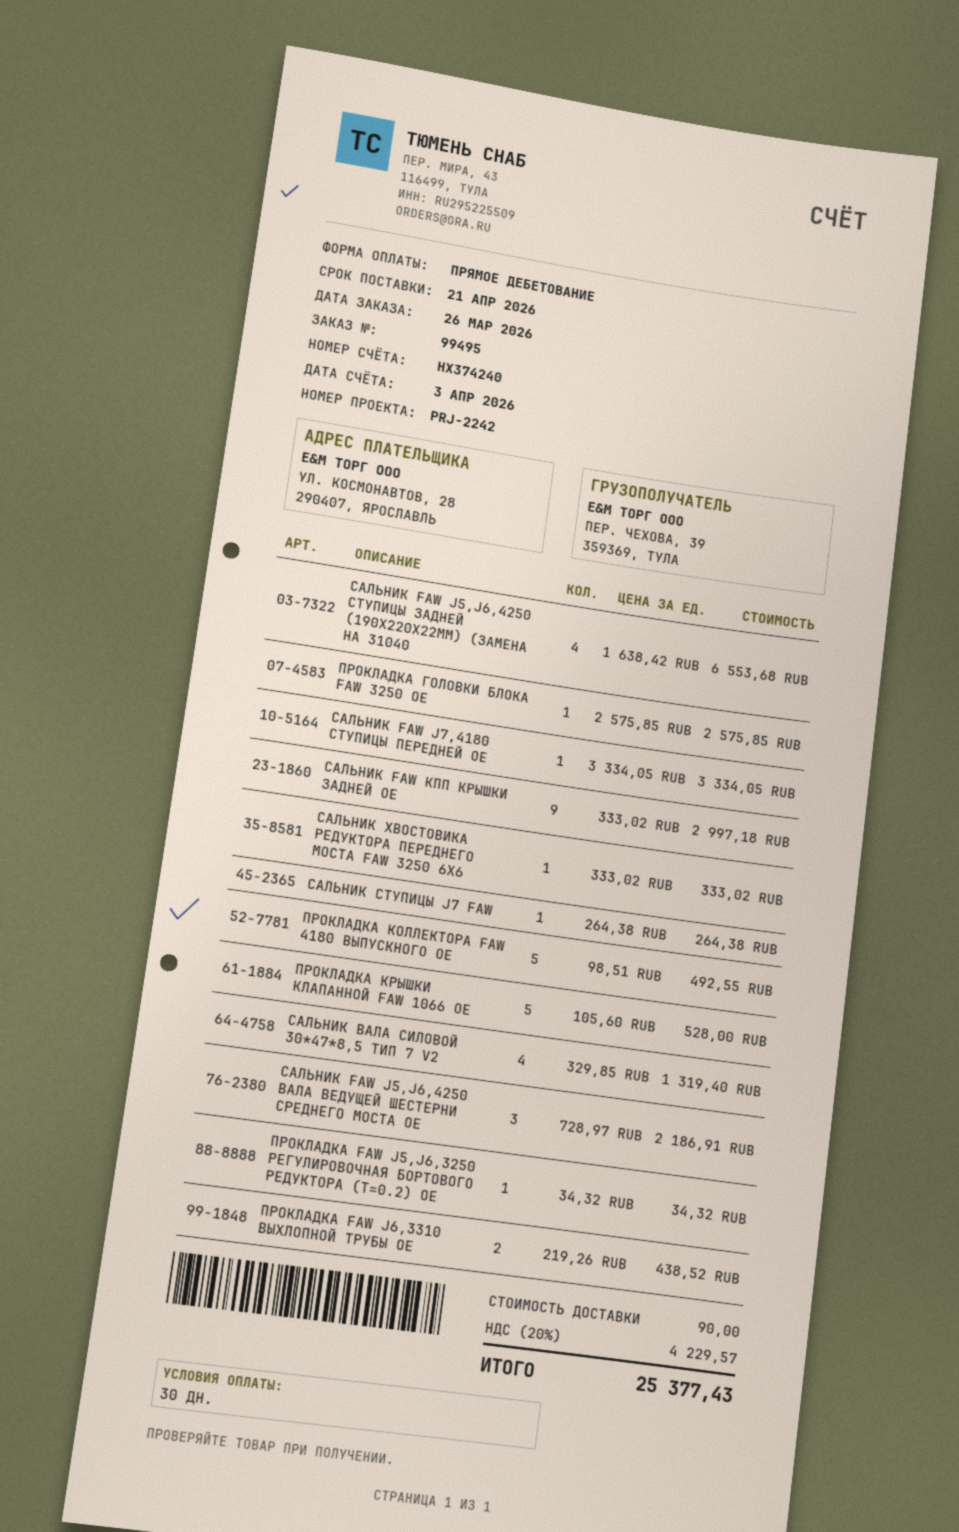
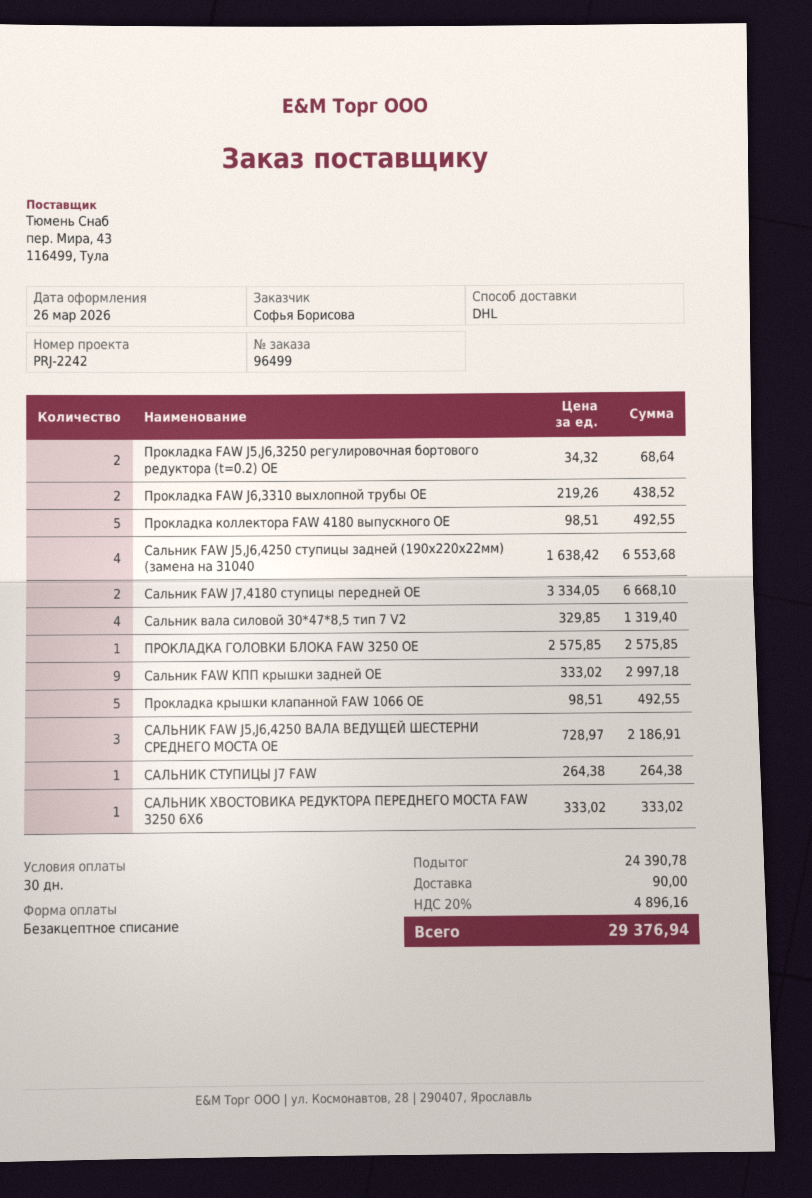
order number: 99495 -> 96499
САЛЬНИК FAW J7,4180 СТУПИЦЫ ПЕРЕДНЕЙ OE: 1 x 3334.05 = 3334.05 -> 2 x 3334.05 = 6668.10
ПРОКЛАДКА КРЫШКИ КЛАПАННОЙ FAW 1066 OE: 5 x 105.60 = 528.00 -> 5 x 98.51 = 492.55
ПРОКЛАДКА FAW J5,J6,3250 РЕГУЛИРОВОЧНАЯ БОРТОВОГО РЕДУКТОРА (T=0.2) OE: 1 x 34.32 = 34.32 -> 2 x 34.32 = 68.64
tax: 20% = 4229.57 -> 20% = 4896.16
total: 25377.43 -> 29376.94

